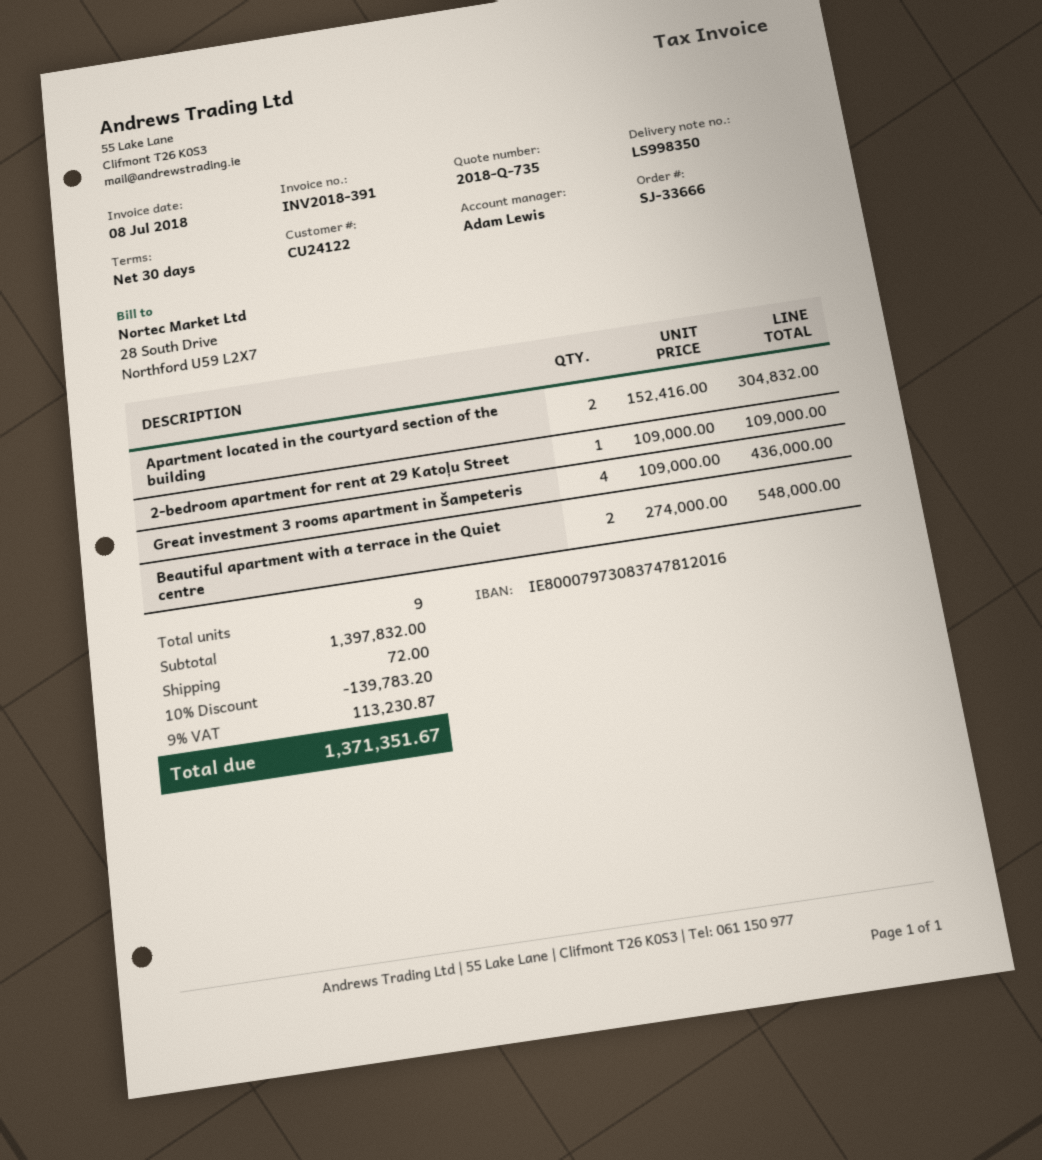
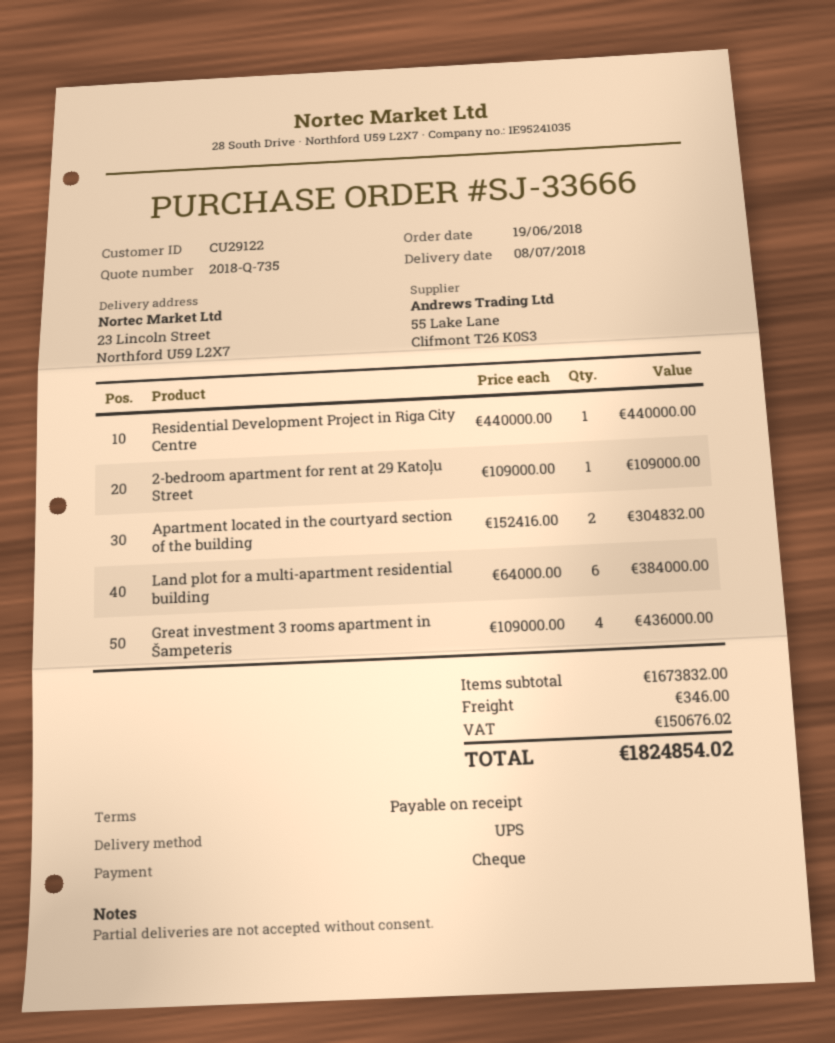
payment terms: 30 days -> on receipt
customer number: CU24122 -> CU29122
Beautiful apartment with a terrace in the Quiet centre: 2 x 274000.00 = 548000.00 -> none
Residential Development Project in Riga City Centre: none -> 1 x 440000.00 = 440000.00
Land plot for a multi-apartment residential building: none -> 6 x 64000.00 = 384000.00
subtotal: 1397832.00 -> 1673832.00
discount: 10% = 139783.20 -> none
shipping: 72.00 -> 346.00
tax: 113230.87 -> 150676.02
total: 1371351.67 -> 1824854.02

